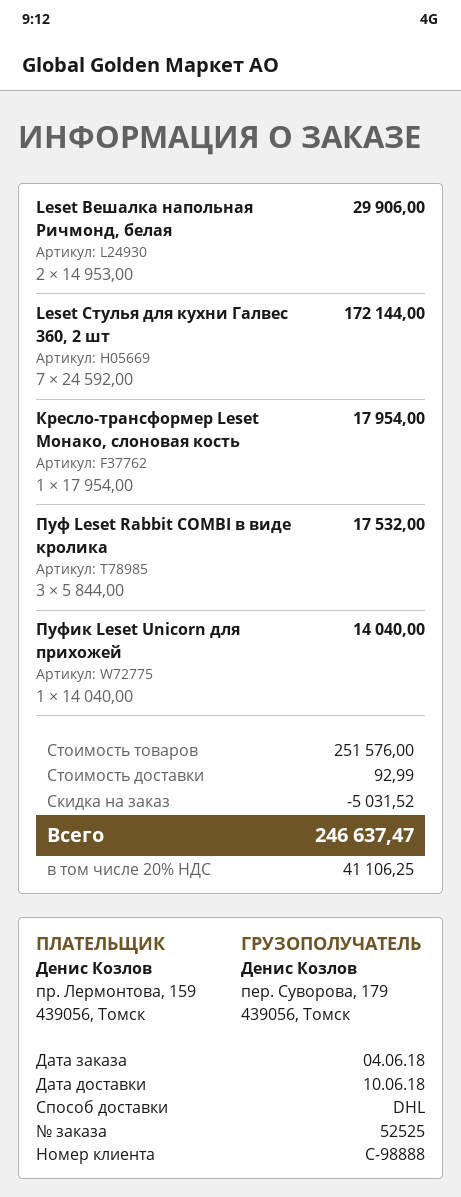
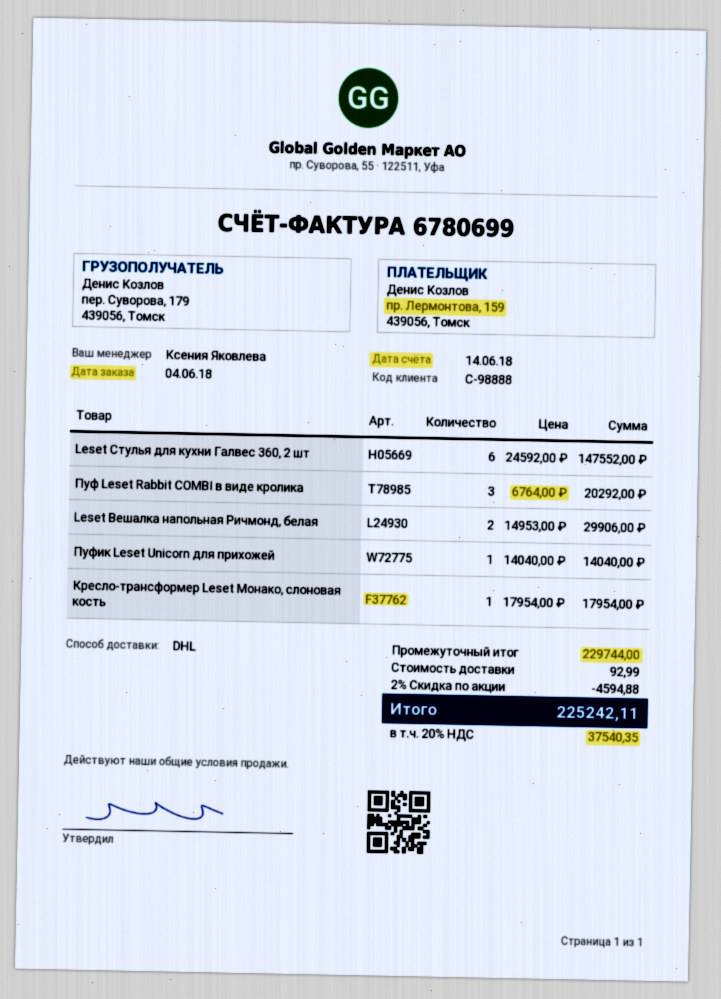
Leset Стулья для кухни Галвес 360, 2 шт: 7 x 24592.00 = 172144.00 -> 6 x 24592.00 = 147552.00
Пуф Leset Rabbit COMBI в виде кролика: 3 x 5844.00 = 17532.00 -> 3 x 6764.00 = 20292.00
subtotal: 251576.00 -> 229744.00
discount: 5031.52 -> 4594.88
tax: 20% = 41106.25 -> 20% = 37540.35
total: 246637.47 -> 225242.11

